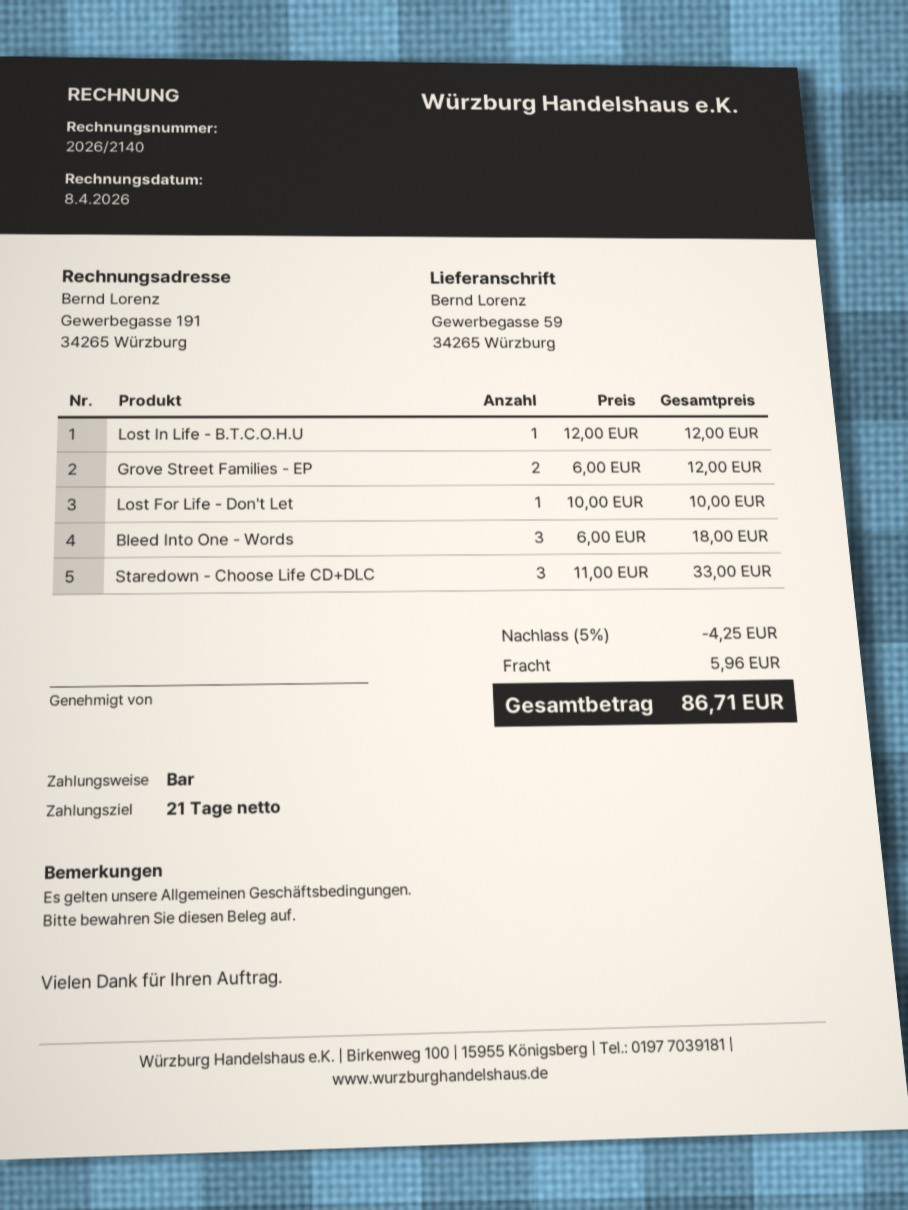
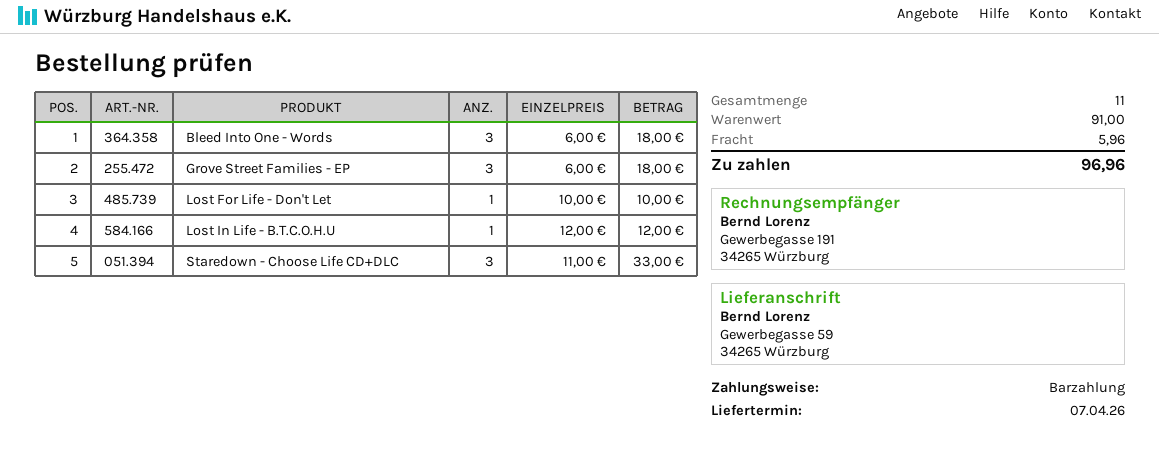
Grove Street Families - EP: 2 x 6.00 = 12.00 -> 3 x 6.00 = 18.00
discount: 5% = 4.25 -> none
total: 86.71 -> 96.96

